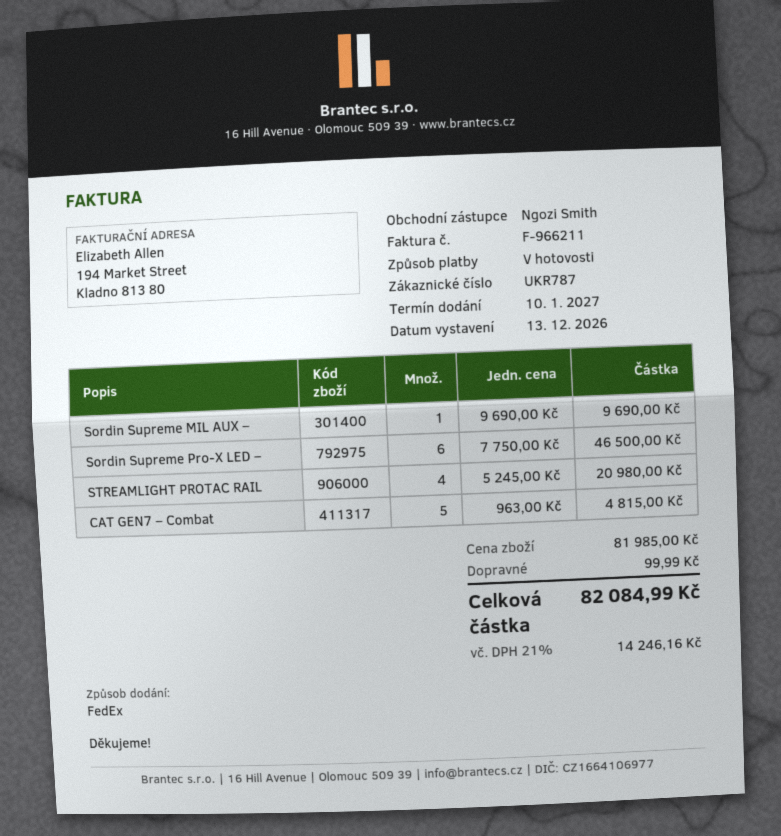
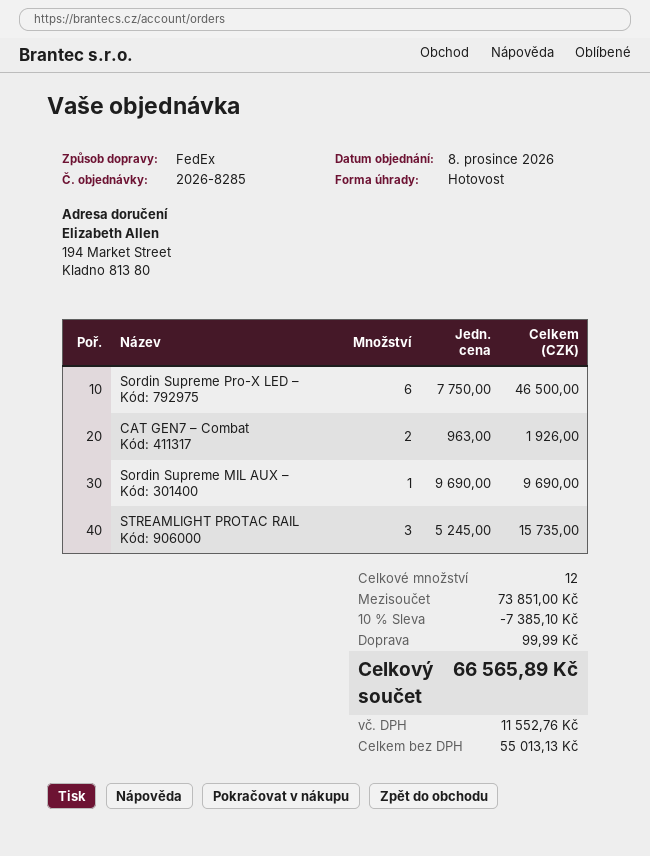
STREAMLIGHT PROTAC RAIL: 4 x 5245.00 = 20980.00 -> 3 x 5245.00 = 15735.00
CAT GEN7 – Combat: 5 x 963.00 = 4815.00 -> 2 x 963.00 = 1926.00
subtotal: 81985.00 -> 73851.00
discount: none -> 10% = 7385.10
tax: 14246.16 -> 11552.76
total: 82084.99 -> 66565.89

